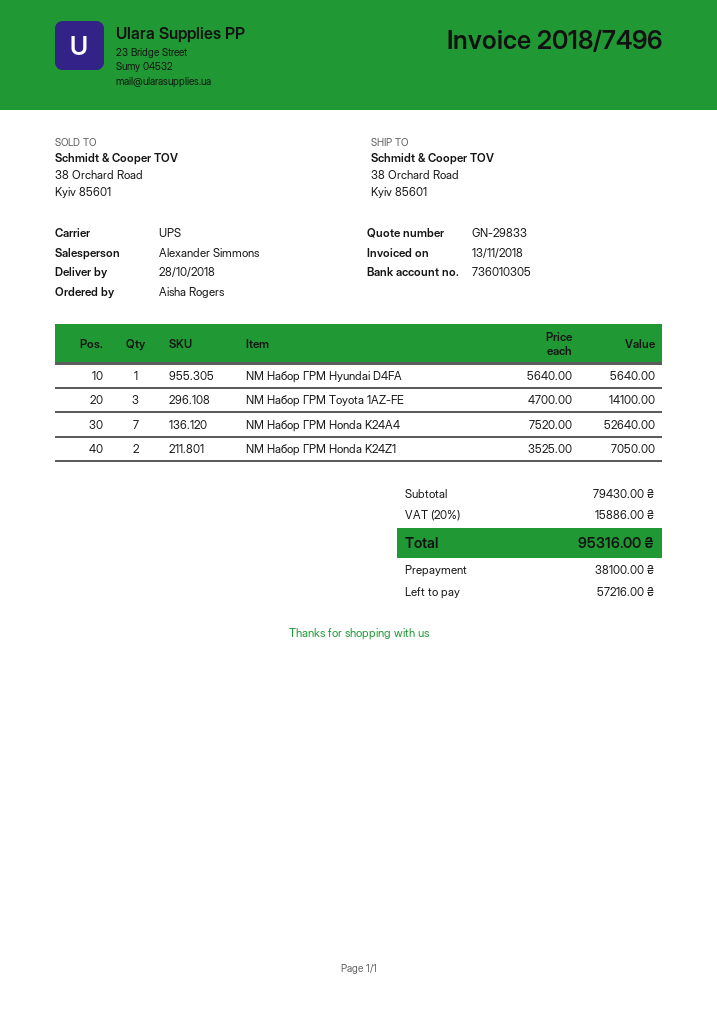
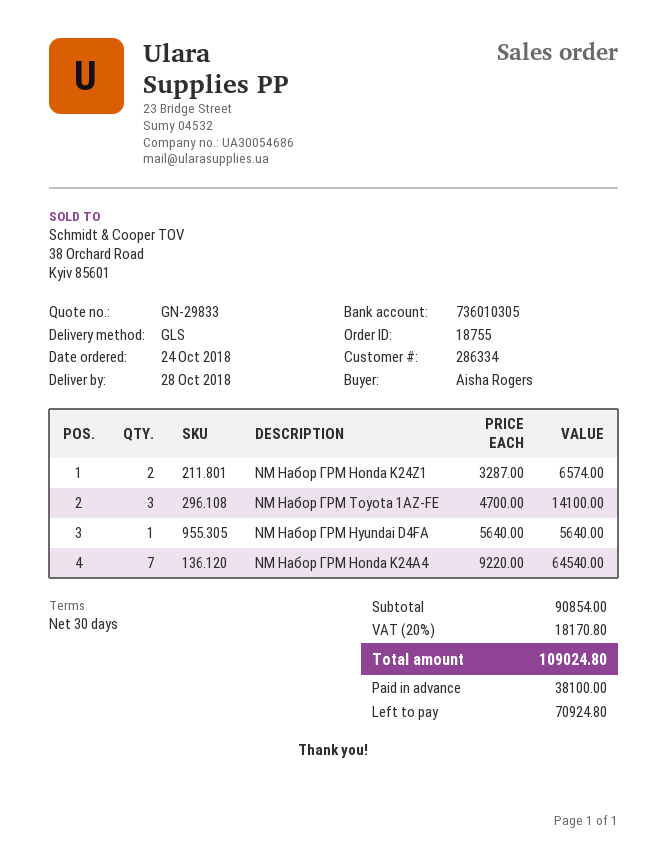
shipping method: UPS -> GLS
NM Набор ГРМ Honda K24A4: 7 x 7520.00 = 52640.00 -> 7 x 9220.00 = 64540.00
NM Набор ГРМ Honda K24Z1: 2 x 3525.00 = 7050.00 -> 2 x 3287.00 = 6574.00
subtotal: 79430.00 -> 90854.00
tax: 20% = 15886.00 -> 20% = 18170.80
total: 95316.00 -> 109024.80
balance: 57216.00 -> 70924.80

